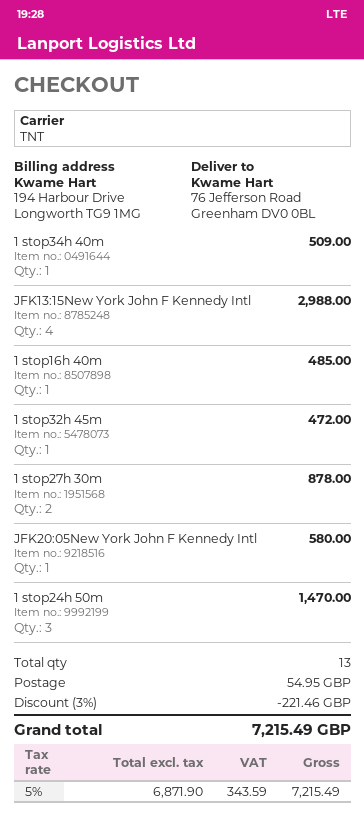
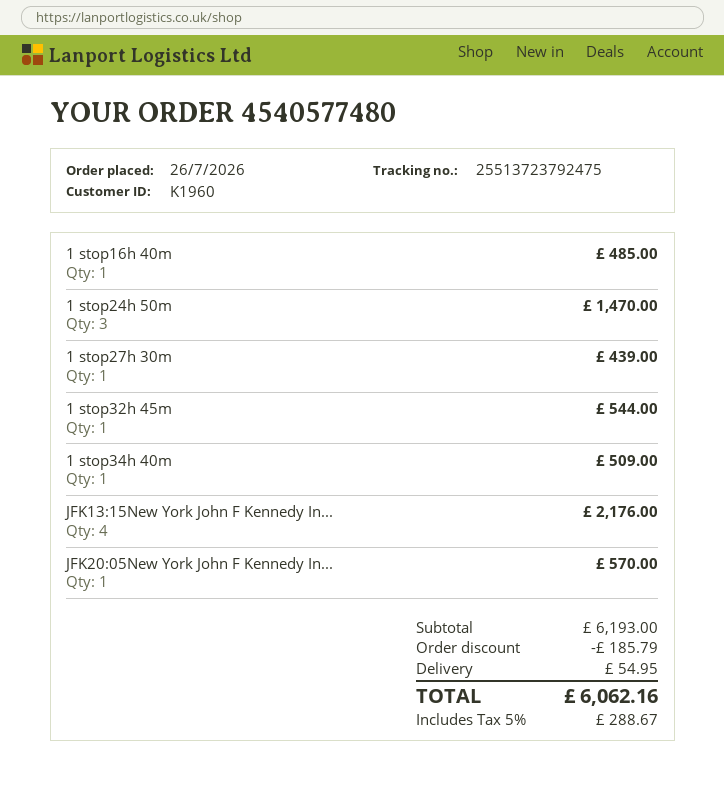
JFK13:15New York John F Kennedy Intl: 4 for 2988.00 -> 4 for 2176.00
1 stop32h 45m: 1 for 472.00 -> 1 for 544.00
1 stop27h 30m: 2 for 878.00 -> 1 for 439.00
JFK20:05New York John F Kennedy Intl: 1 for 580.00 -> 1 for 570.00
discount: 221.46 -> 185.79
tax: 5% = 343.59 -> 5% = 288.67
total: 7215.49 -> 6062.16

